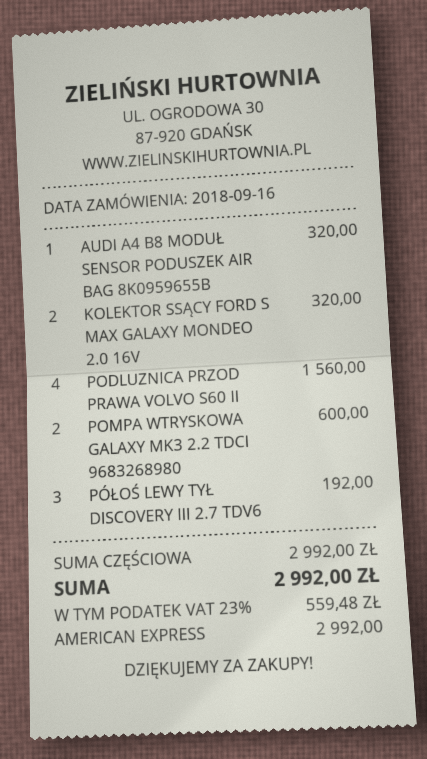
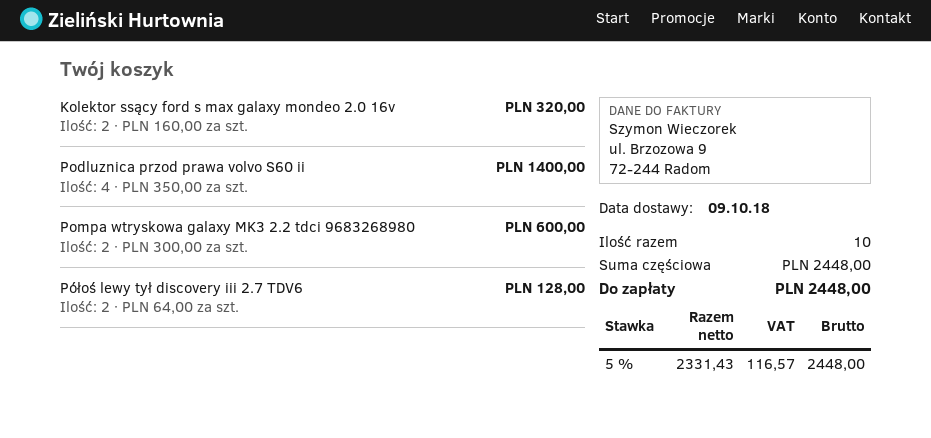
AUDI A4 B8 MODUŁ SENSOR PODUSZEK AIR BAG 8K0959655B: 1 for 320.00 -> none
PODLUZNICA PRZOD PRAWA VOLVO S60 II: 4 for 1560.00 -> 4 for 1400.00
PÓŁOŚ LEWY TYŁ DISCOVERY III 2.7 TDV6: 3 for 192.00 -> 2 for 128.00
subtotal: 2992.00 -> 2448.00
tax: 23% = 559.48 -> 5% = 116.57
total: 2992.00 -> 2448.00

